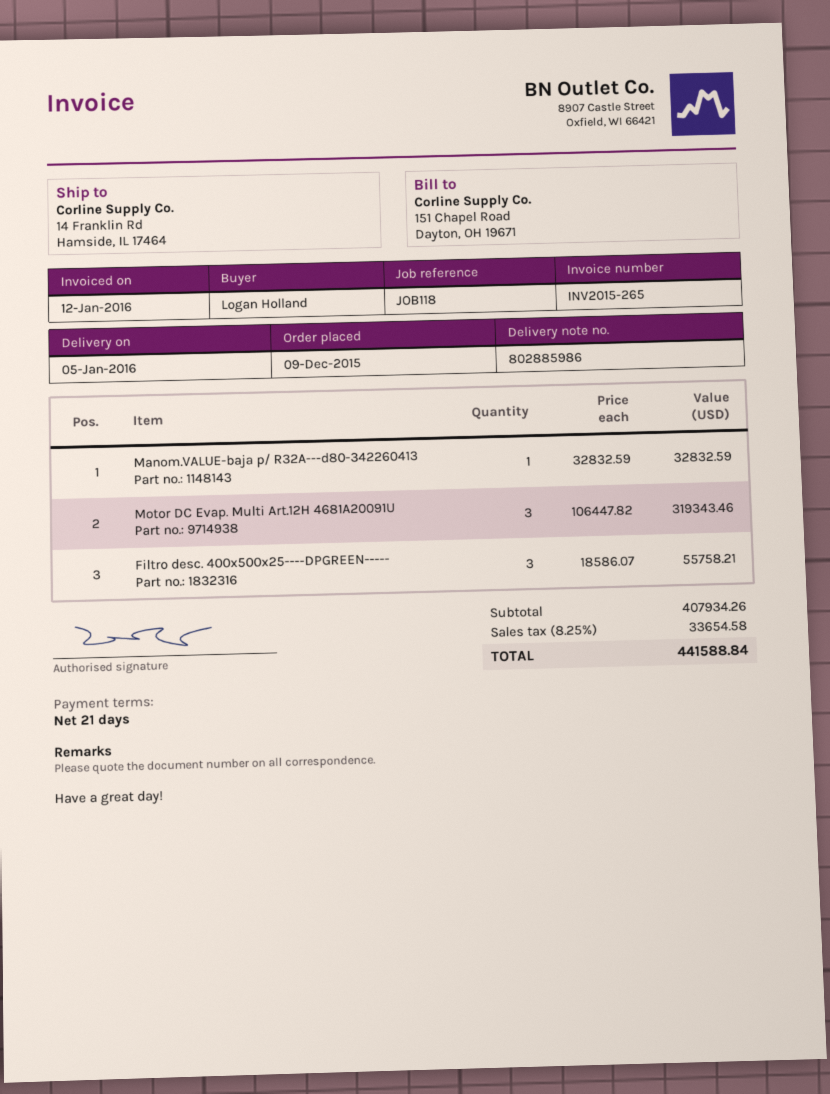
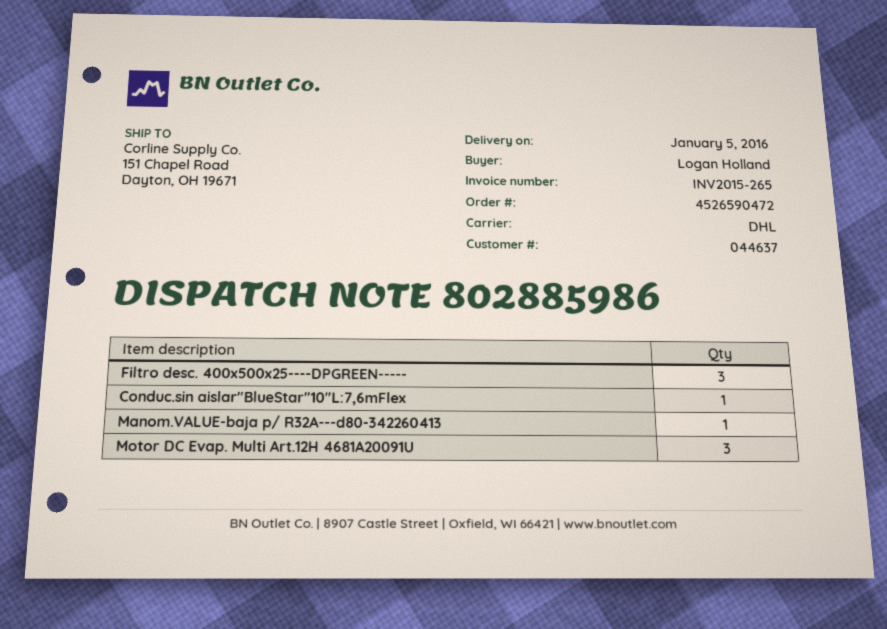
ship to: 14 Franklin Rd, Hamside, IL 17464 -> 151 Chapel Road, Dayton, OH 19671
Conduc.sin aislar"BlueStar"10"L:7,6mFlex: none -> 1

